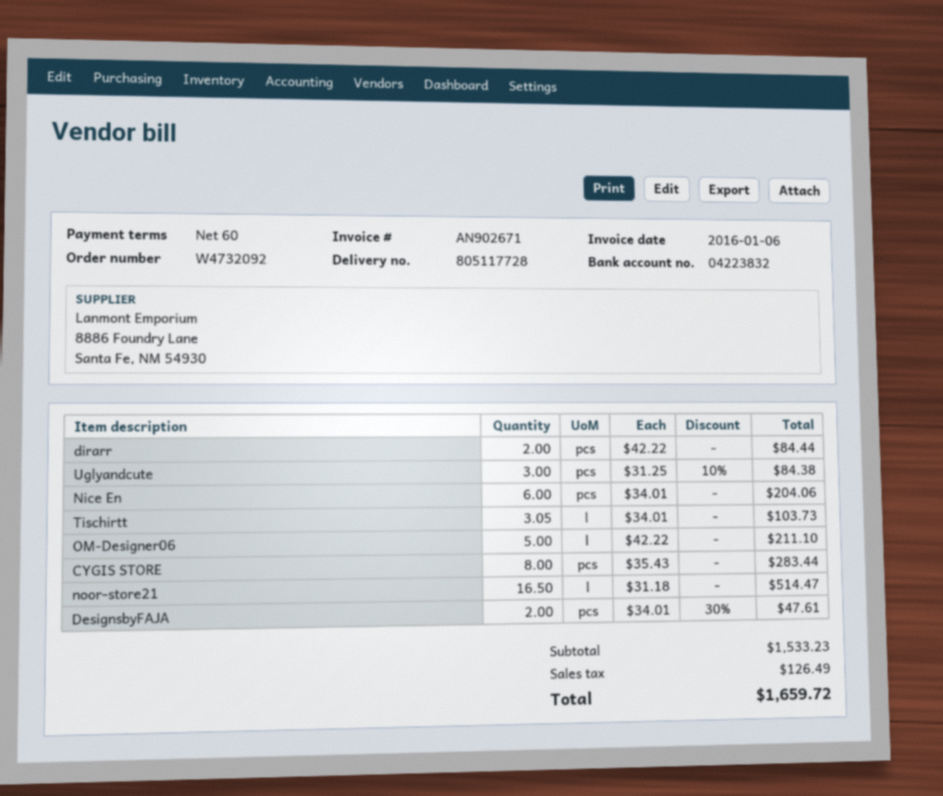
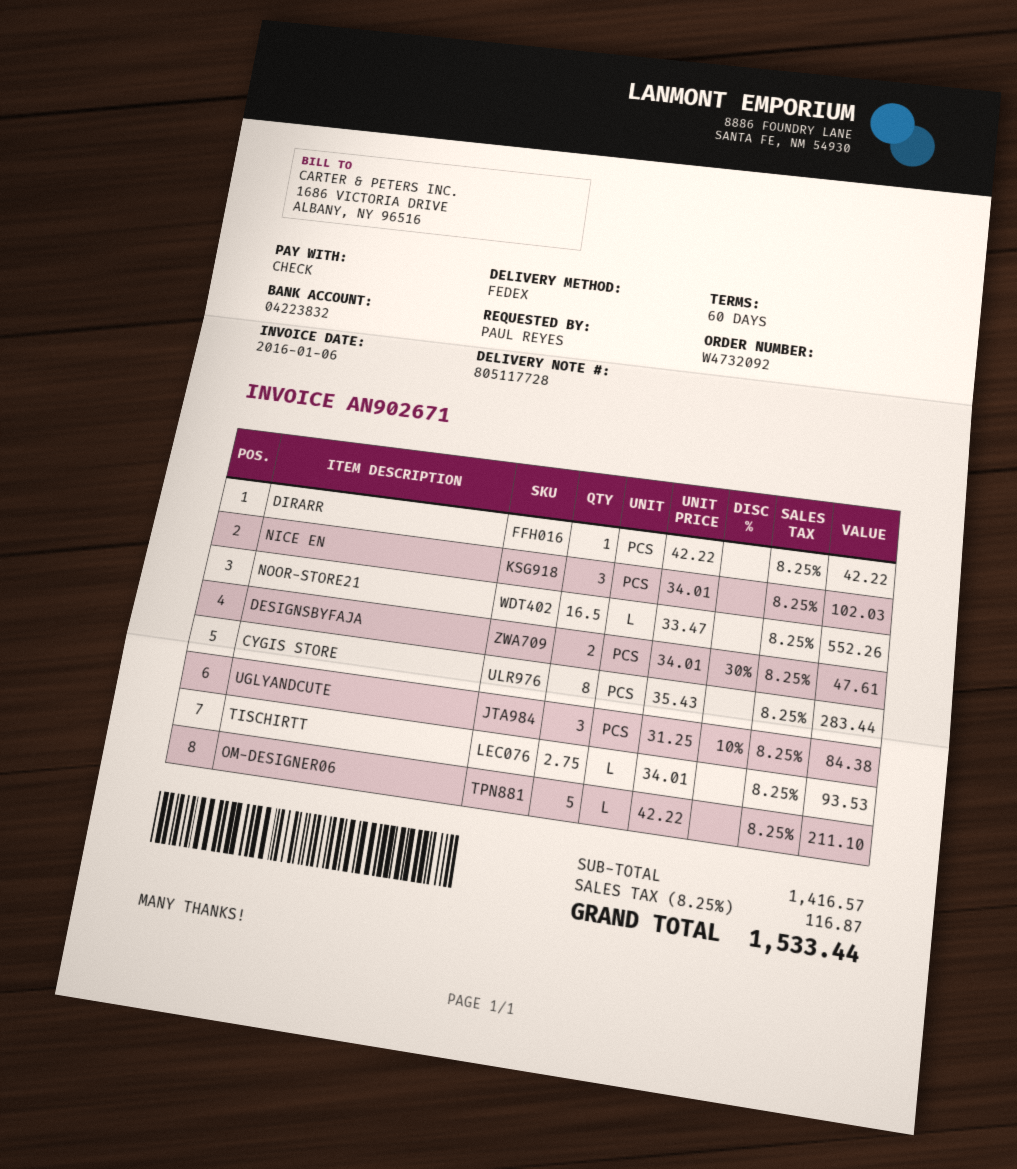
dirarr: 2 x 42.22 = 84.44 -> 1 x 42.22 = 42.22
Nice En: 6 x 34.01 = 204.06 -> 3 x 34.01 = 102.03
Tischirtt: 3.05 x 34.01 = 103.73 -> 2.75 x 34.01 = 93.53
noor-store21: 16.5 x 31.18 = 514.47 -> 16.5 x 33.47 = 552.26
subtotal: 1533.23 -> 1416.57
tax: 126.49 -> 116.87
total: 1659.72 -> 1533.44

